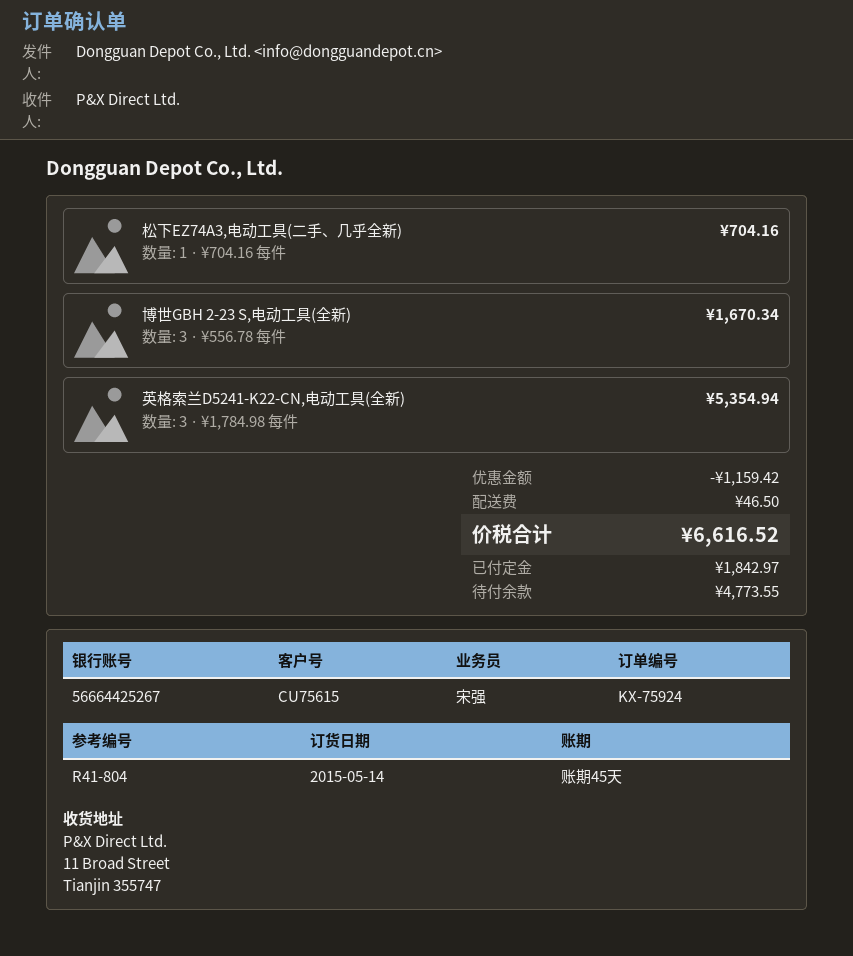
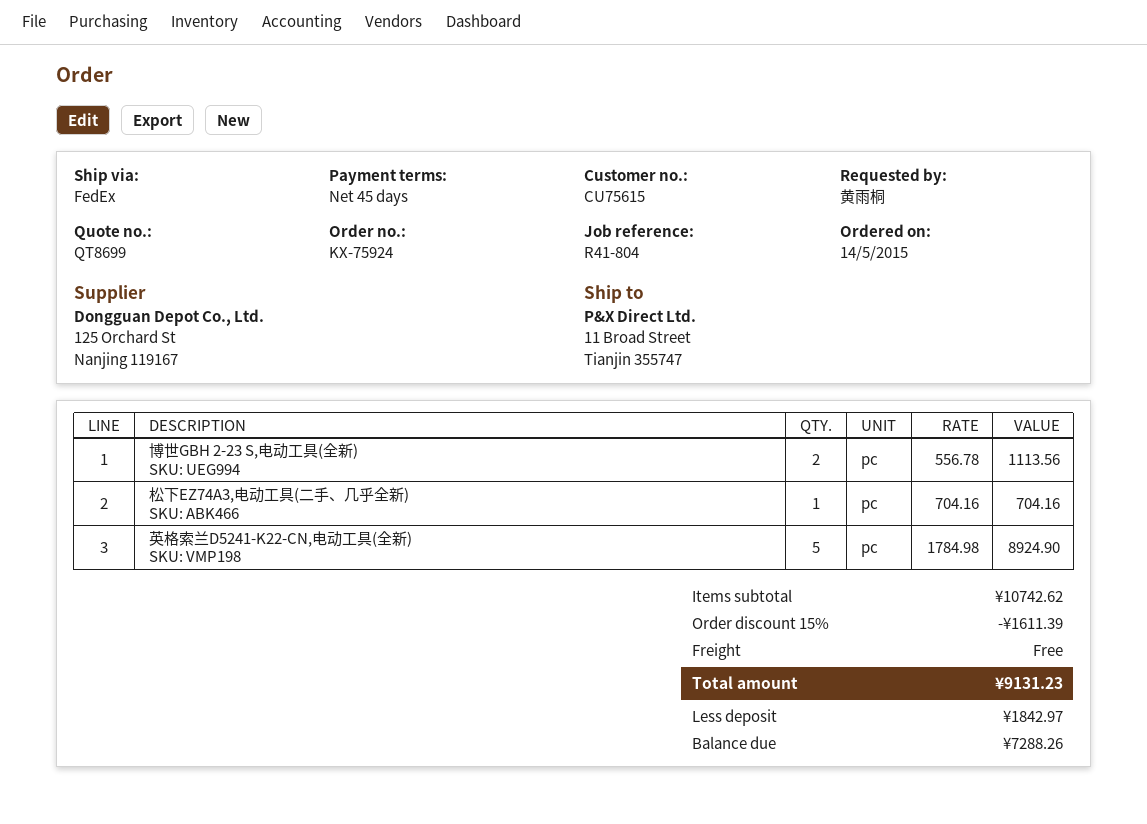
博世GBH 2-23 S,电动工具(全新): 3 x 556.78 = 1670.34 -> 2 x 556.78 = 1113.56
英格索兰D5241-K22-CN,电动工具(全新): 3 x 1784.98 = 5354.94 -> 5 x 1784.98 = 8924.90
discount: 1159.42 -> 1611.39
shipping: 46.50 -> 0.00
total: 6616.52 -> 9131.23
balance: 4773.55 -> 7288.26

